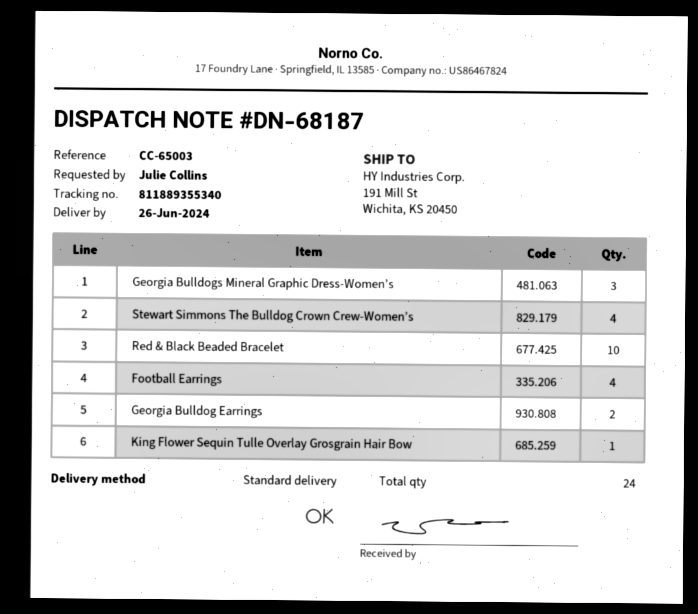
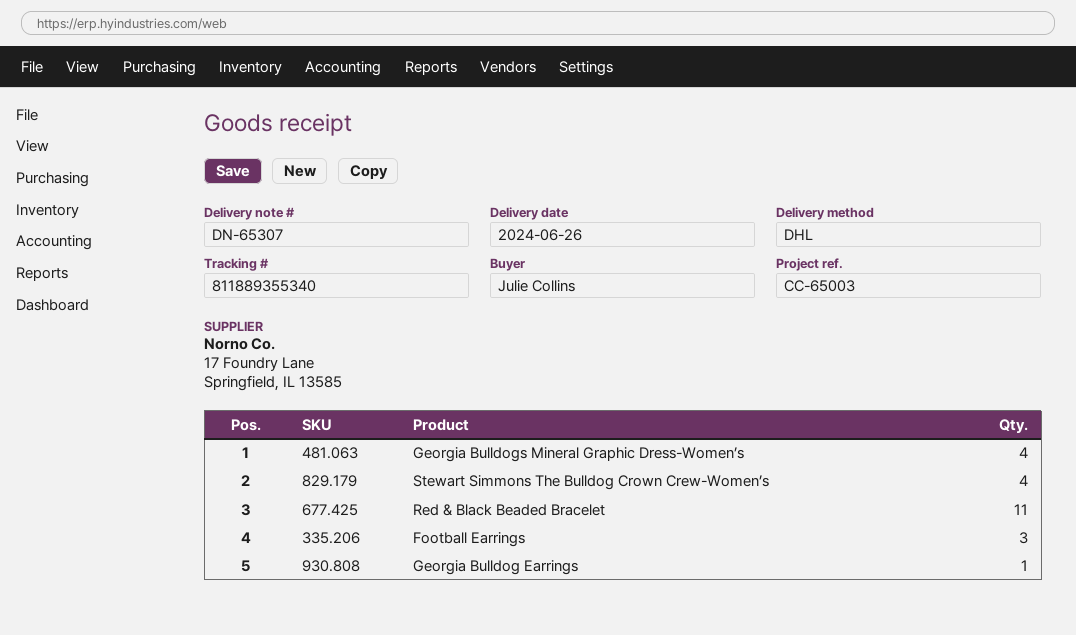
delivery note number: DN-68187 -> DN-65307
shipping method: standard -> DHL
Georgia Bulldogs Mineral Graphic Dress-Women’s: 3 -> 4
Red & Black Beaded Bracelet: 10 -> 11
Football Earrings: 4 -> 3
Georgia Bulldog Earrings: 2 -> 1
King Flower Sequin Tulle Overlay Grosgrain Hair Bow: 1 -> none

